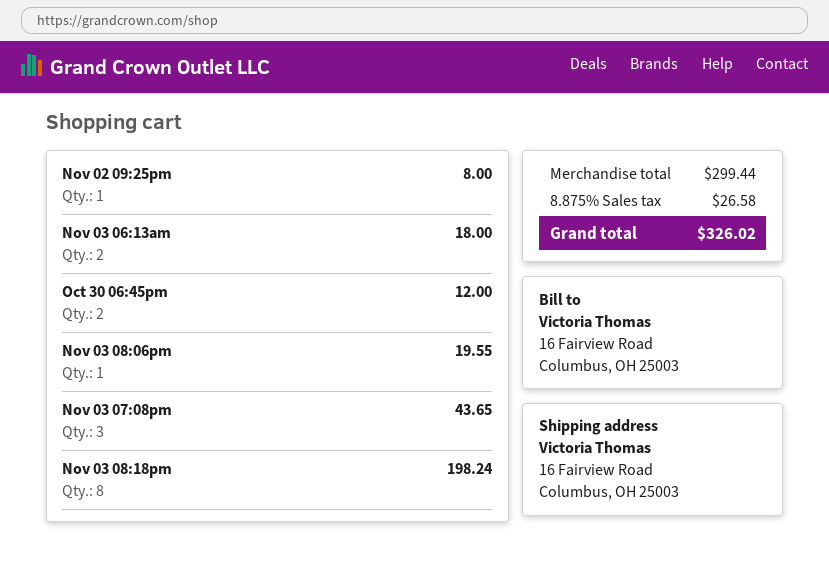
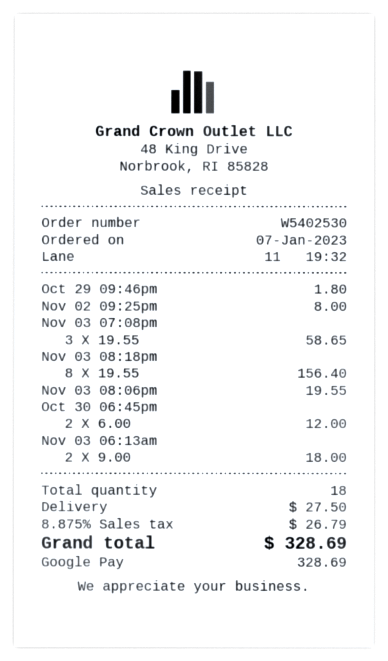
Nov 03 07:08pm: 3 for 43.65 -> 3 for 58.65
Nov 03 08:18pm: 8 for 198.24 -> 8 for 156.40
Oct 29 09:46pm: none -> 1 for 1.80
shipping: none -> 27.50
tax: 8.875% = 26.58 -> 8.875% = 26.79
total: 326.02 -> 328.69

